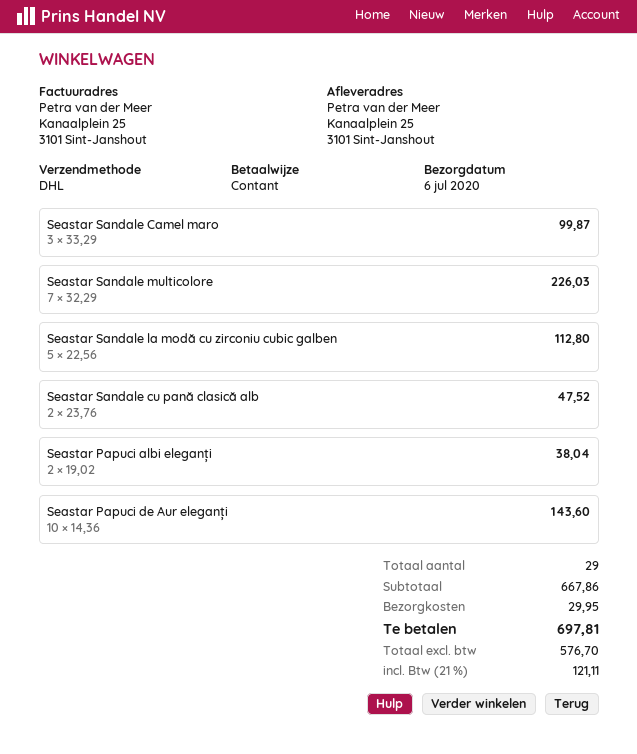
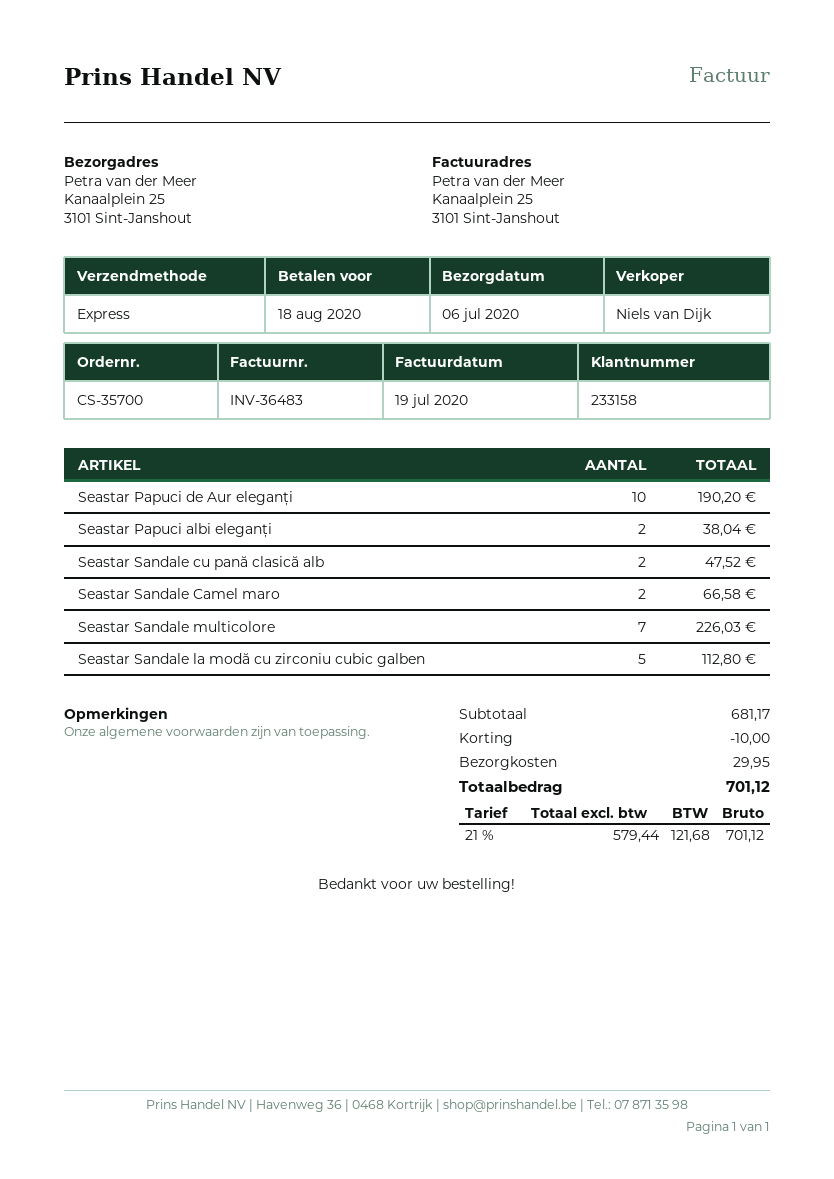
shipping method: DHL -> express
Seastar Sandale Camel maro: 3 for 99.87 -> 2 for 66.58
Seastar Papuci de Aur eleganți: 10 for 143.60 -> 10 for 190.20
subtotal: 667.86 -> 681.17
discount: none -> 10.00
net: 576.70 -> 579.44
tax: 21% = 121.11 -> 21% = 121.68
total: 697.81 -> 701.12

